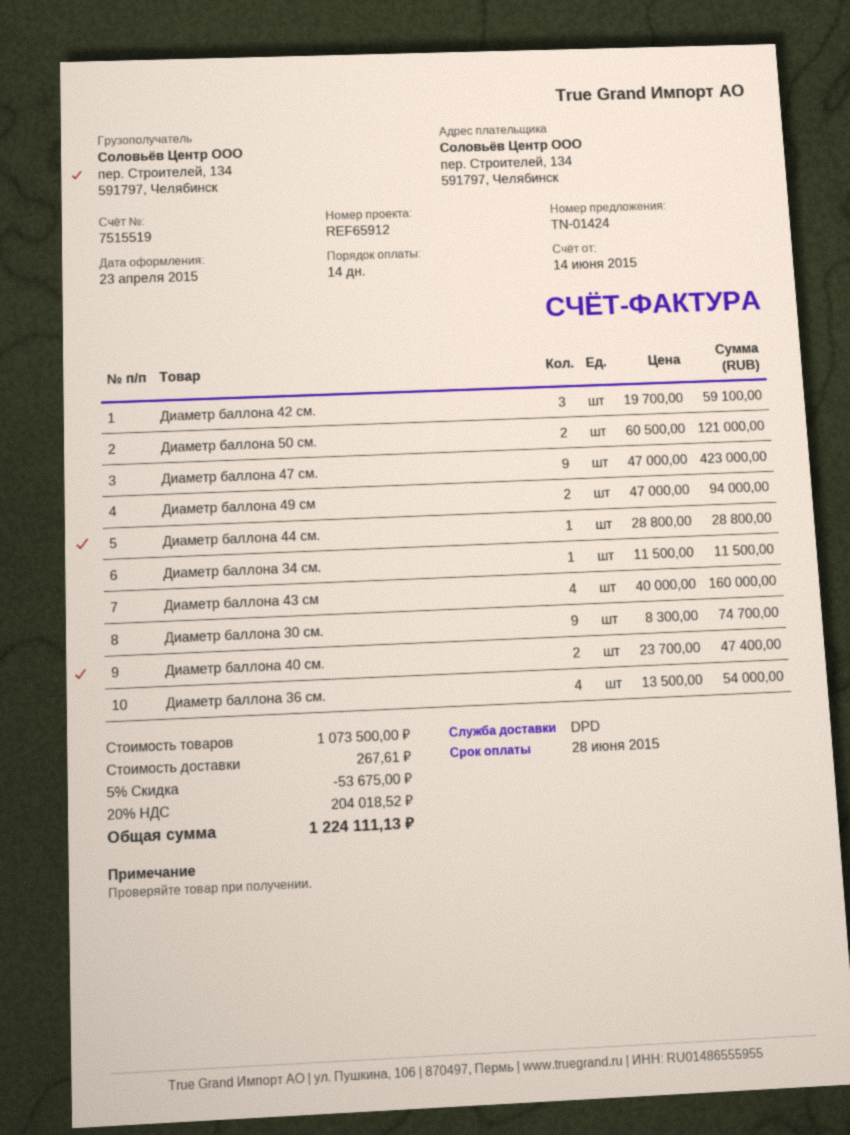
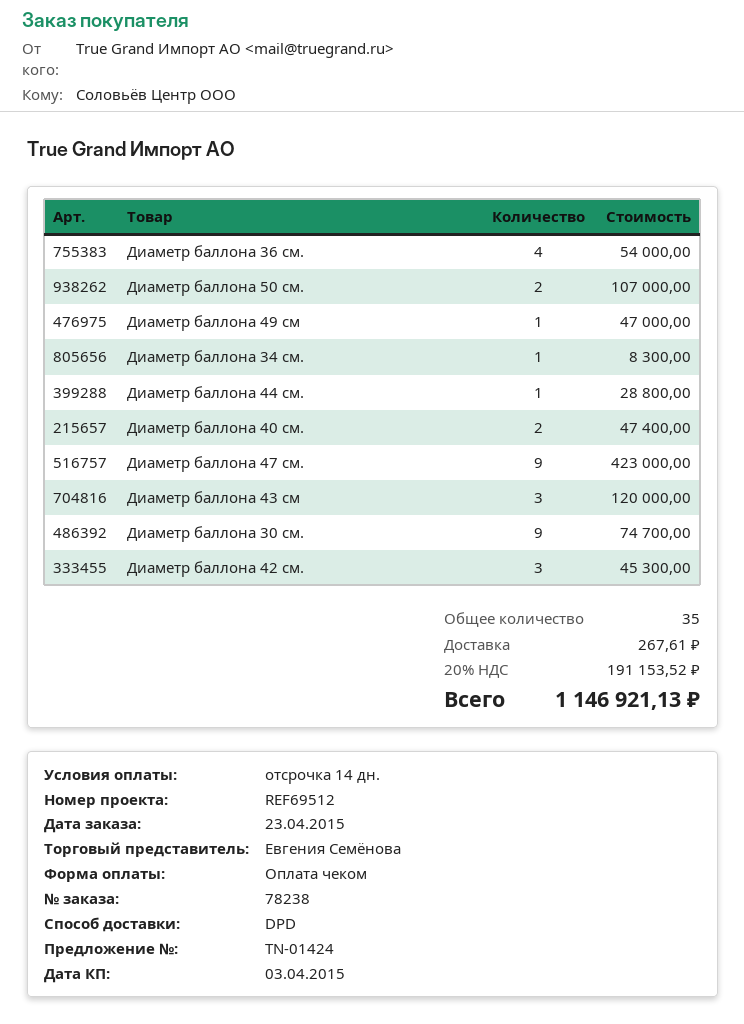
reference: REF65912 -> REF69512
Диаметр баллона 42 см.: 3 for 59100.00 -> 3 for 45300.00
Диаметр баллона 50 см.: 2 for 121000.00 -> 2 for 107000.00
Диаметр баллона 49 см: 2 for 94000.00 -> 1 for 47000.00
Диаметр баллона 34 см.: 1 for 11500.00 -> 1 for 8300.00
Диаметр баллона 43 см: 4 for 160000.00 -> 3 for 120000.00
discount: 5% = 53675.00 -> none
tax: 20% = 204018.52 -> 20% = 191153.52
total: 1224111.13 -> 1146921.13

